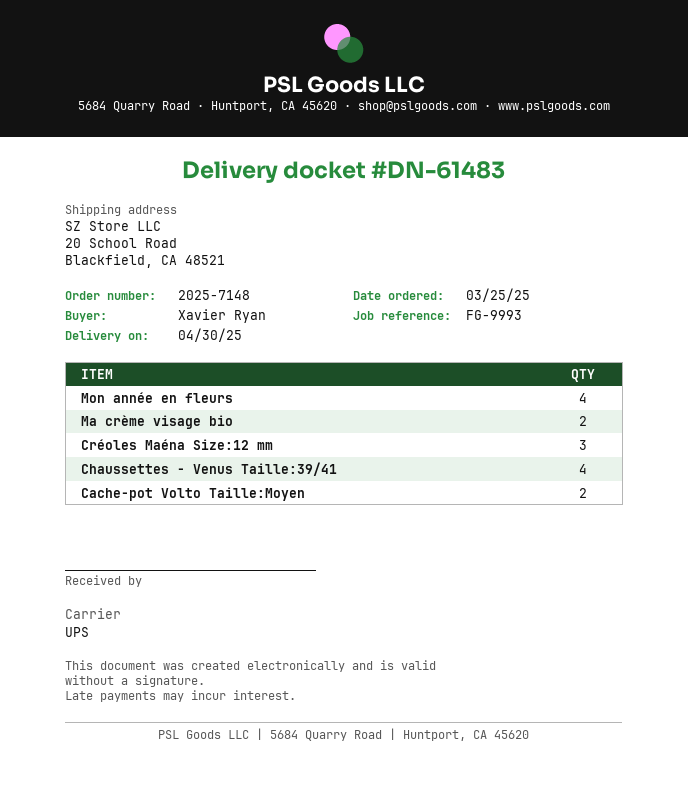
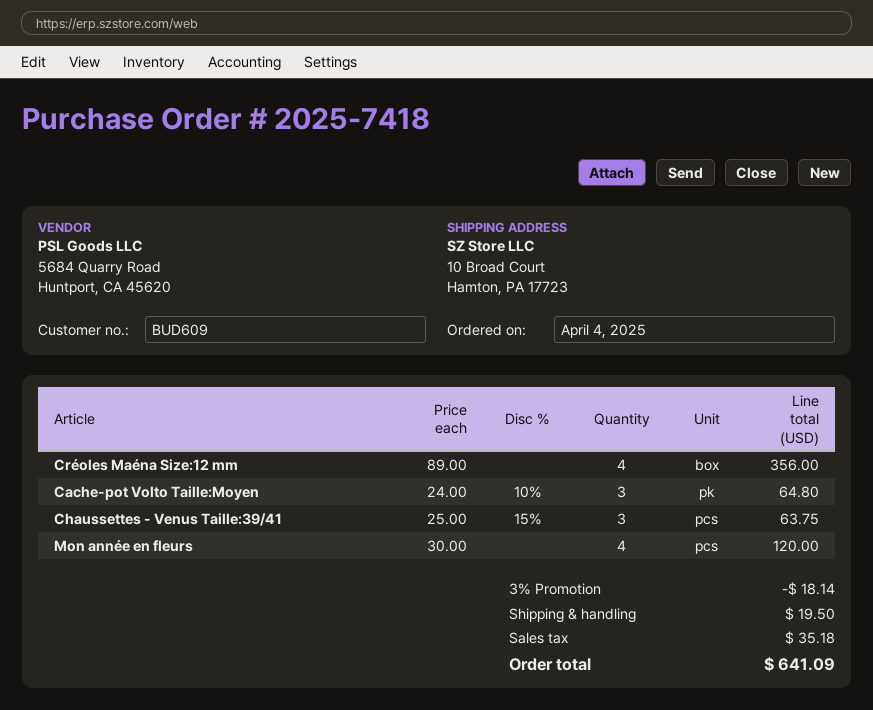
order number: 2025-7148 -> 2025-7418
order date: 2025-03-25 -> 2025-04-04
ship to: 20 School Road, Blackfield, CA 48521 -> 10 Broad Court, Hamton, PA 17723
Ma crème visage bio: 2 -> none
Créoles Maéna Size:12 mm: 3 -> 4
Chaussettes - Venus Taille:39/41: 4 -> 3
Cache-pot Volto Taille:Moyen: 2 -> 3

